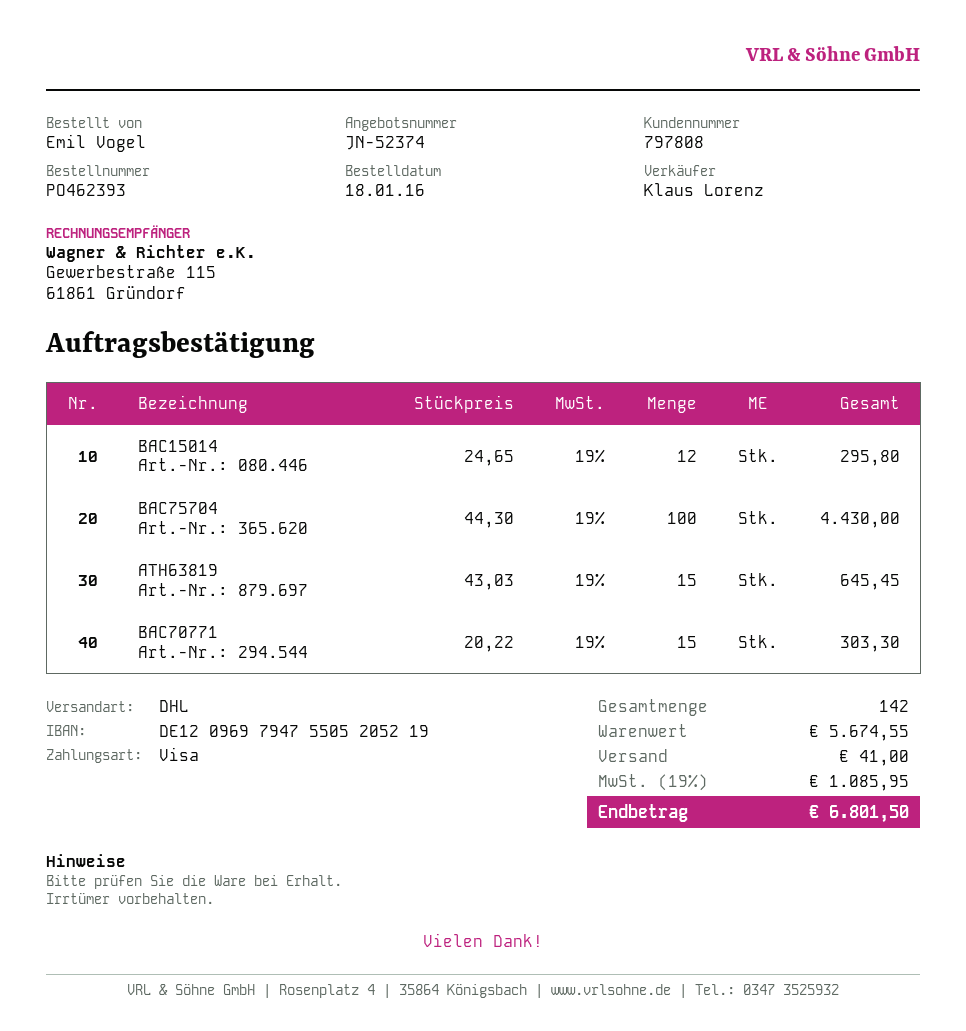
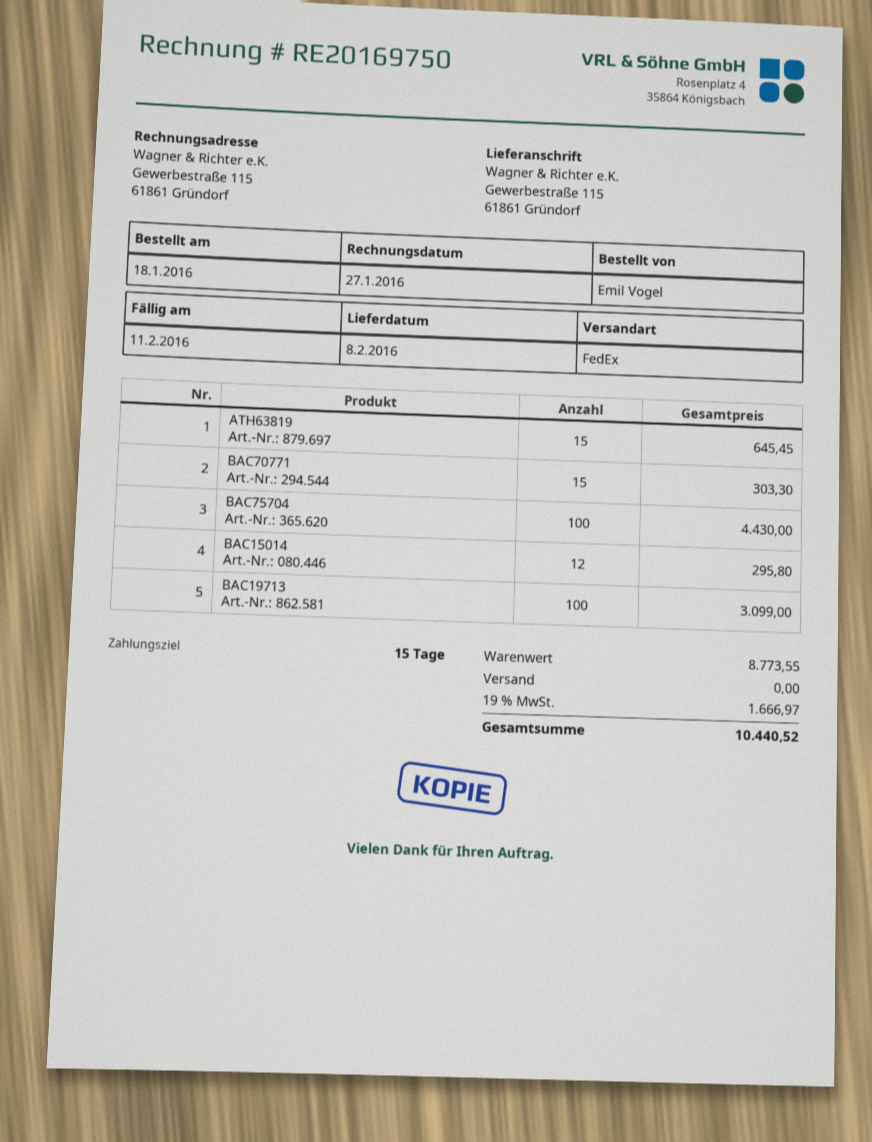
shipping method: DHL -> FedEx
BAC19713: none -> 100 for 3099.00
subtotal: 5674.55 -> 8773.55
shipping: 41.00 -> 0.00
tax: 19% = 1085.95 -> 19% = 1666.97
total: 6801.50 -> 10440.52

